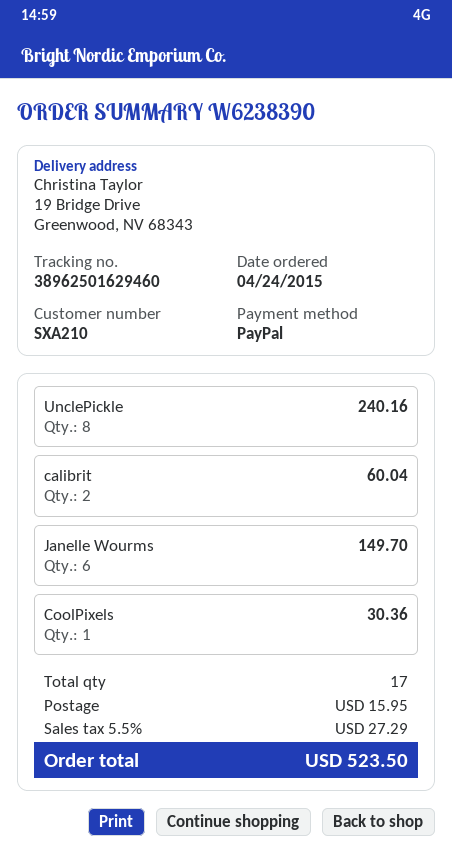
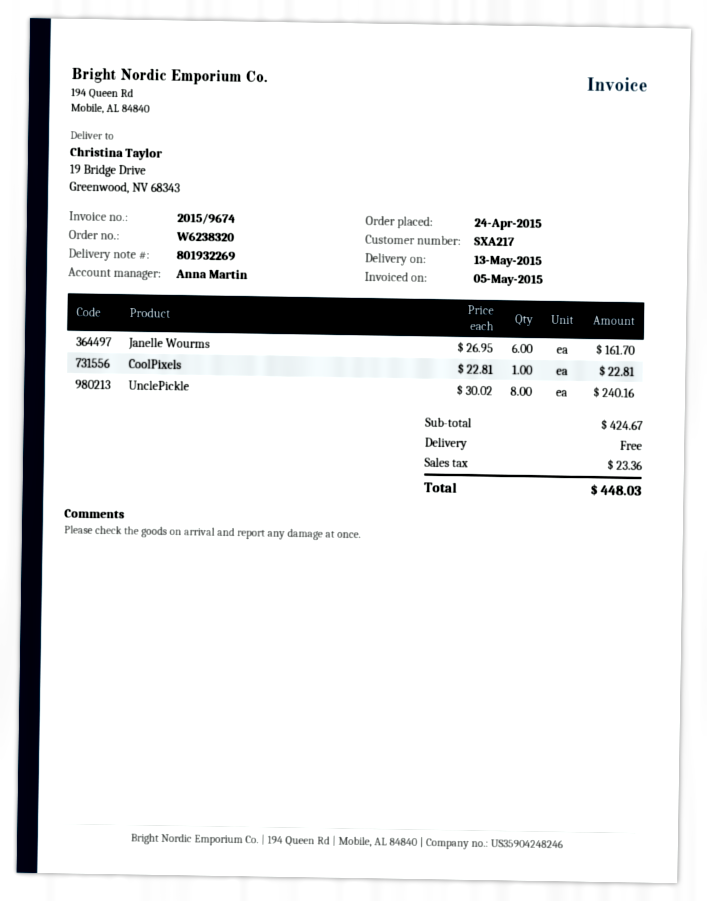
order number: W6238390 -> W6238320
customer number: SXA210 -> SXA217
calibrit: 2 for 60.04 -> none
Janelle Wourms: 6 for 149.70 -> 6 for 161.70
CoolPixels: 1 for 30.36 -> 1 for 22.81
shipping: 15.95 -> 0.00
tax: 27.29 -> 23.36
total: 523.50 -> 448.03

